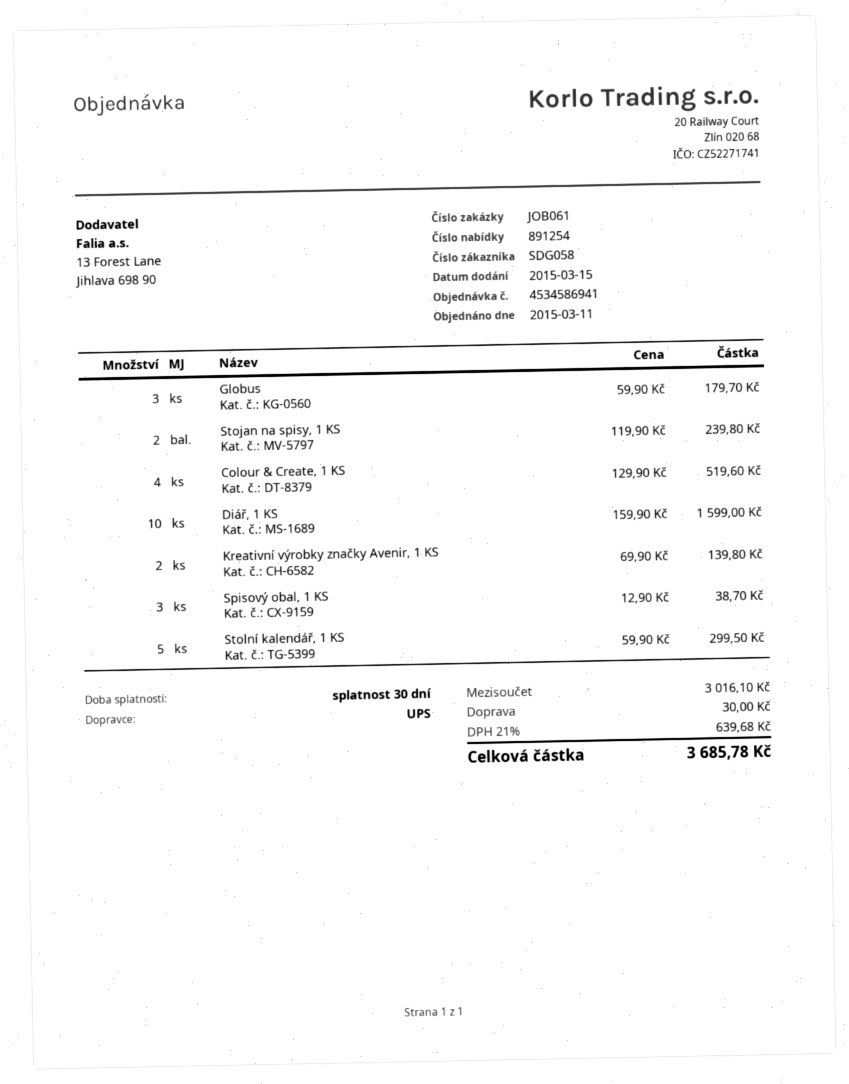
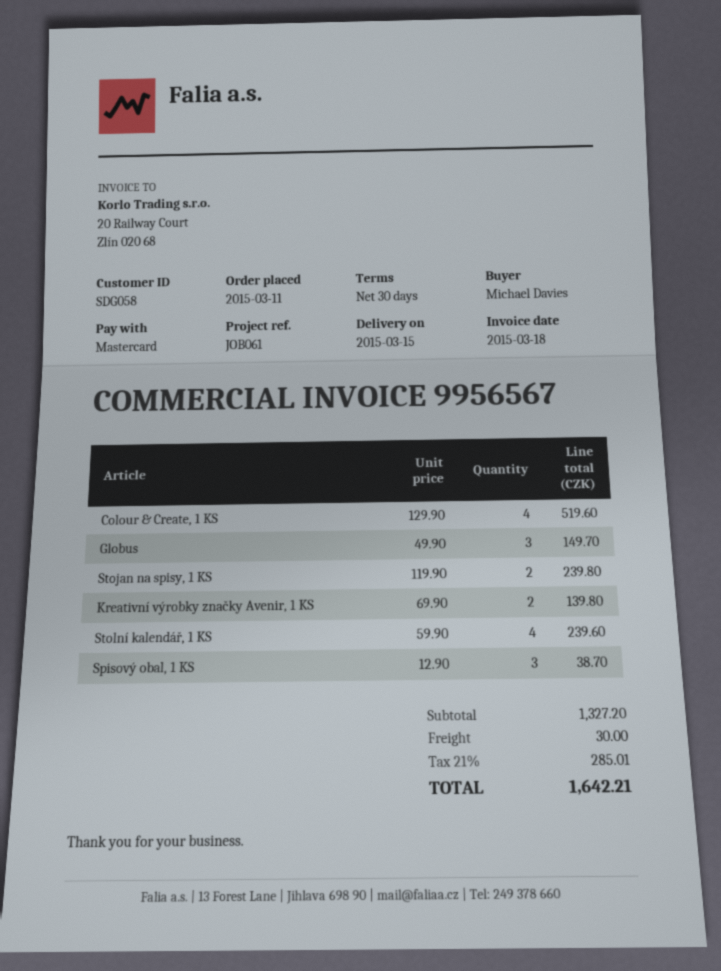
Globus: 3 x 59.90 = 179.70 -> 3 x 49.90 = 149.70
Diář, 1 KS: 10 x 159.90 = 1599.00 -> none
Stolní kalendář, 1 KS: 5 x 59.90 = 299.50 -> 4 x 59.90 = 239.60
subtotal: 3016.10 -> 1327.20
tax: 21% = 639.68 -> 21% = 285.01
total: 3685.78 -> 1642.21

